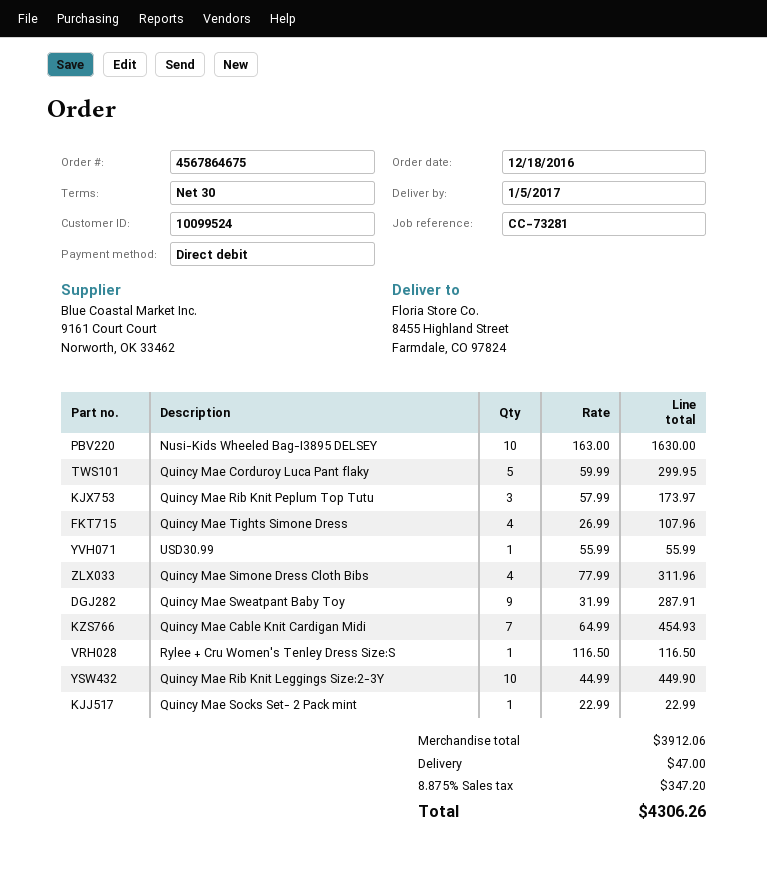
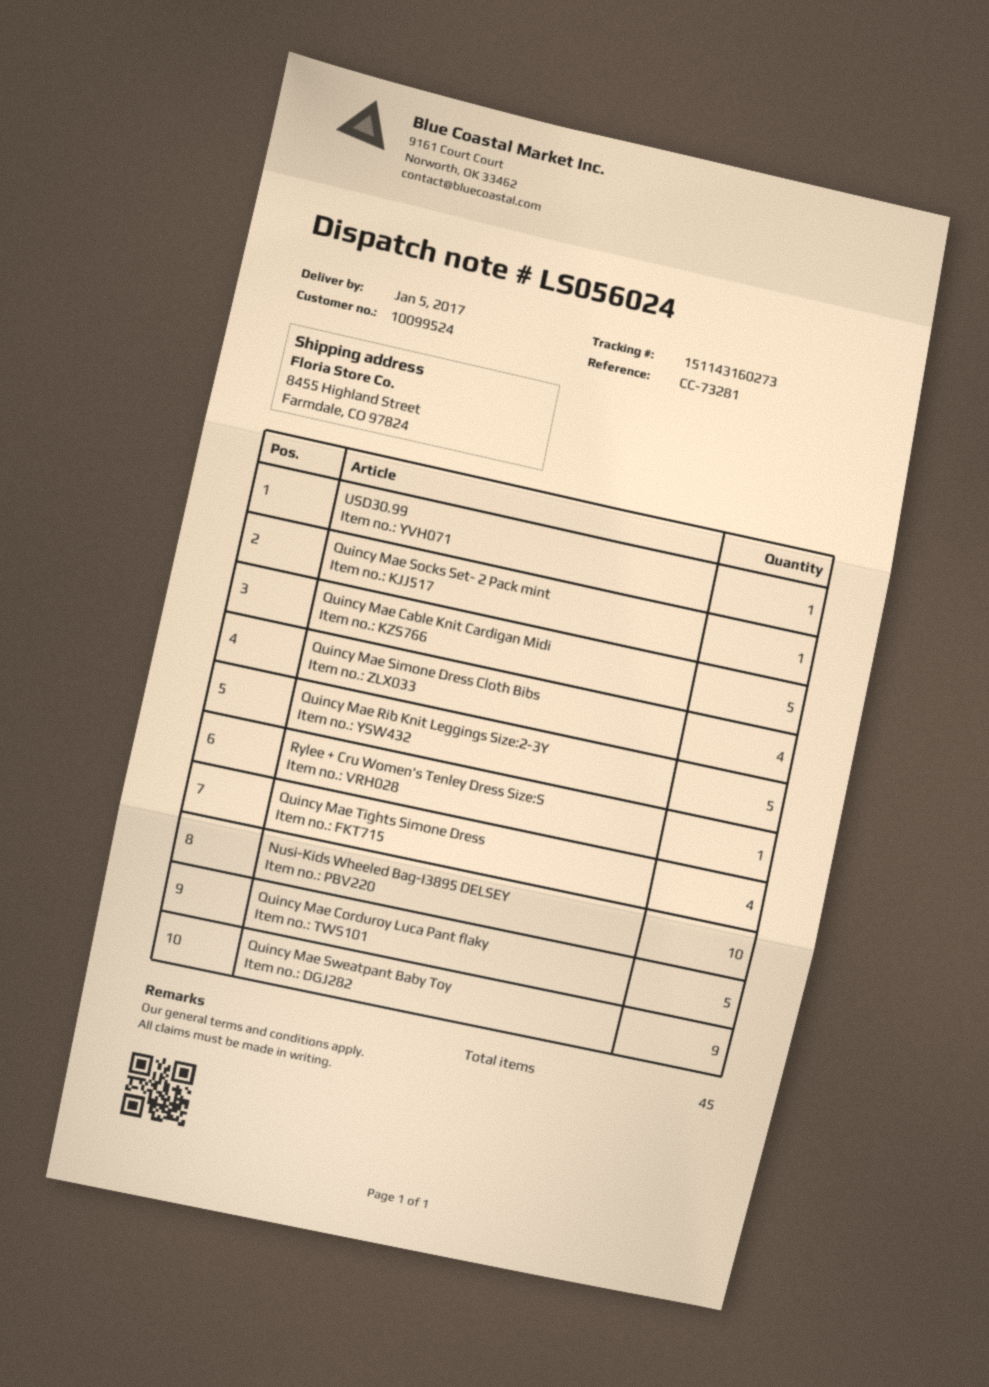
Quincy Mae Rib Knit Peplum Top Tutu: 3 -> none
Quincy Mae Cable Knit Cardigan Midi: 7 -> 5
Quincy Mae Rib Knit Leggings Size:2-3Y: 10 -> 5

